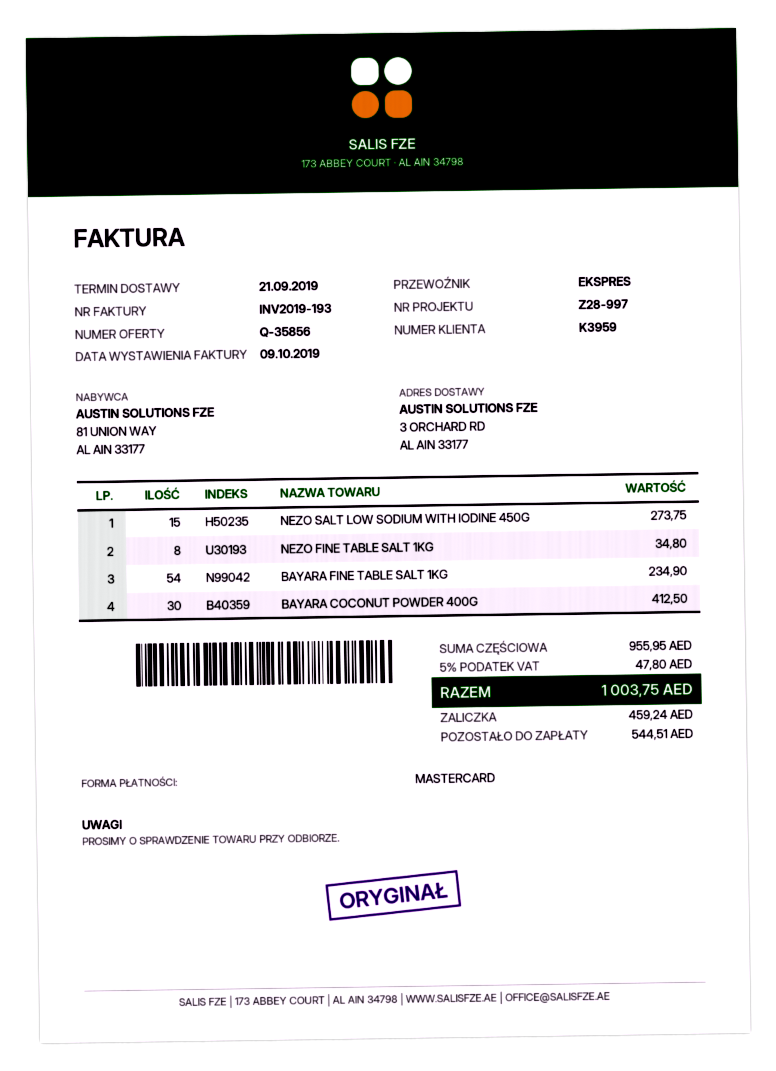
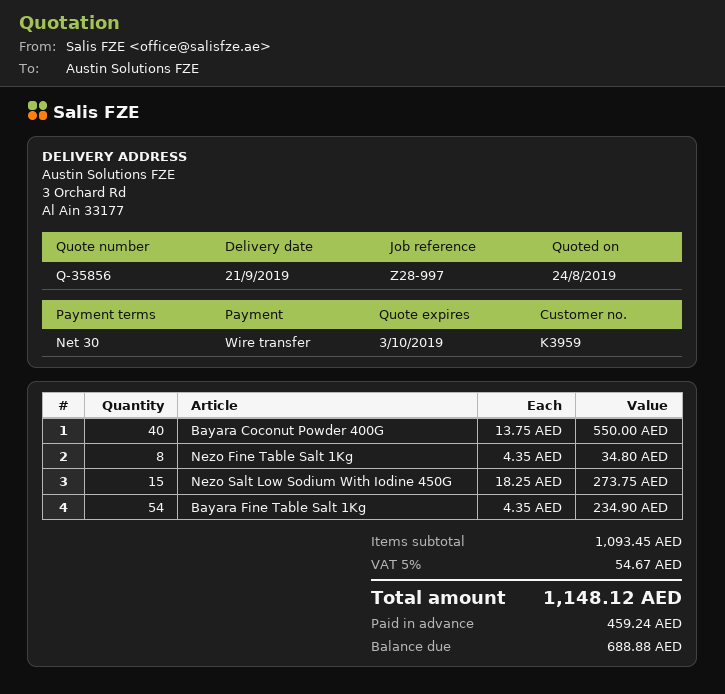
payment method: Mastercard -> bank transfer
BAYARA COCONUT POWDER 400G: 30 for 412.50 -> 40 for 550.00
subtotal: 955.95 -> 1093.45
tax: 5% = 47.80 -> 5% = 54.67
total: 1003.75 -> 1148.12
balance: 544.51 -> 688.88

